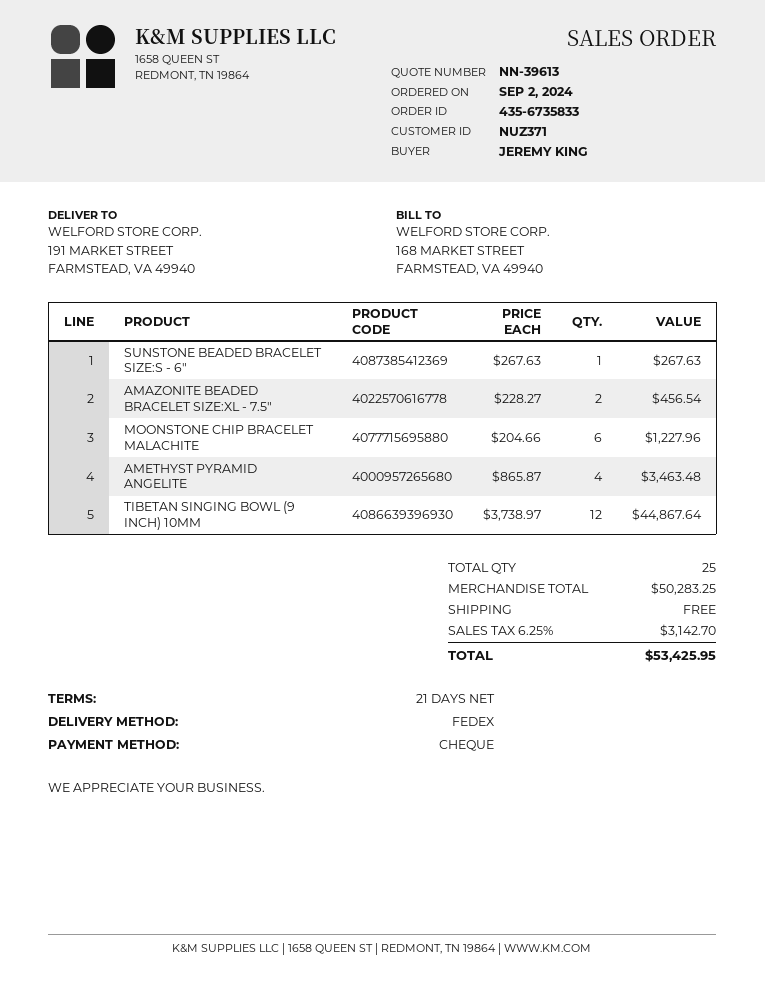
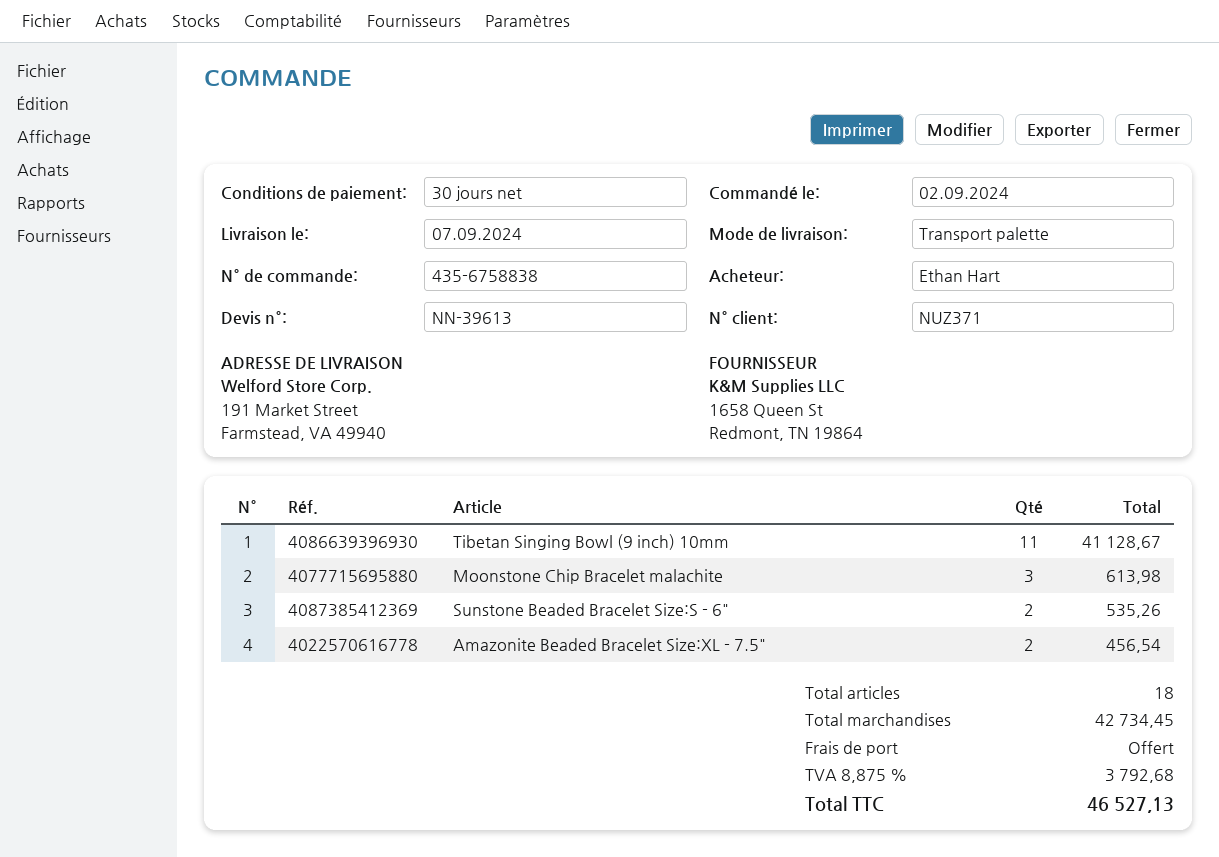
order number: 435-6735833 -> 435-6758838
payment terms: 21 days -> 30 days
ordered by: JEREMY KING -> Ethan Hart
shipping method: FedEx -> pallet freight
SUNSTONE BEADED BRACELET SIZE:S - 6": 1 for 267.63 -> 2 for 535.26
MOONSTONE CHIP BRACELET MALACHITE: 6 for 1227.96 -> 3 for 613.98
AMETHYST PYRAMID ANGELITE: 4 for 3463.48 -> none
TIBETAN SINGING BOWL (9 INCH) 10MM: 12 for 44867.64 -> 11 for 41128.67
total quantity: 25 -> 18
subtotal: 50283.25 -> 42734.45
tax: 6.25% = 3142.70 -> 8.875% = 3792.68
total: 53425.95 -> 46527.13

